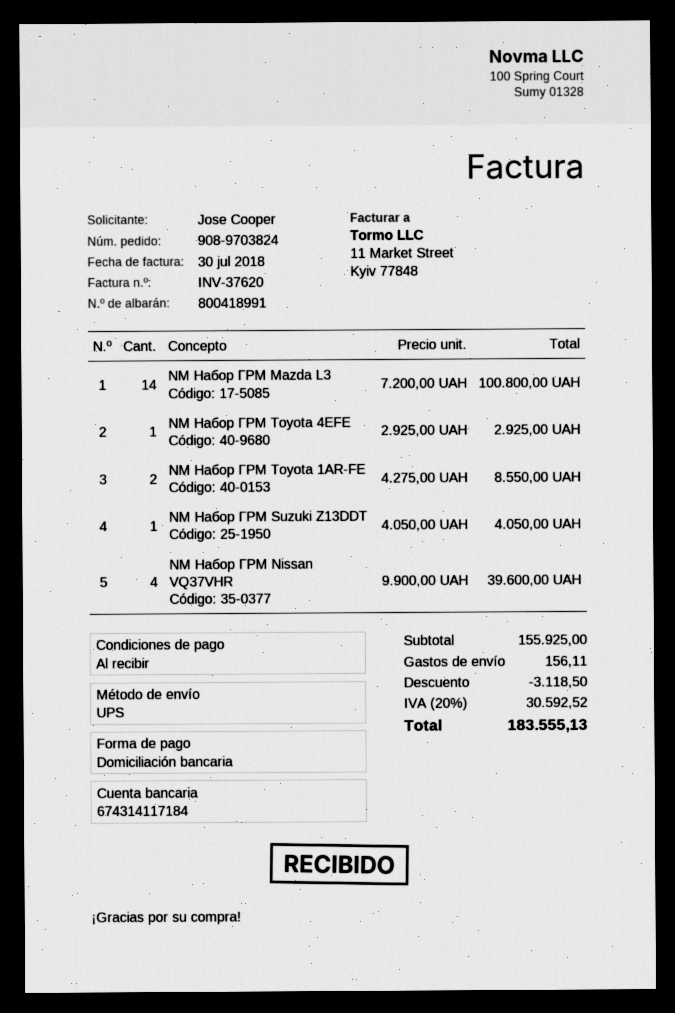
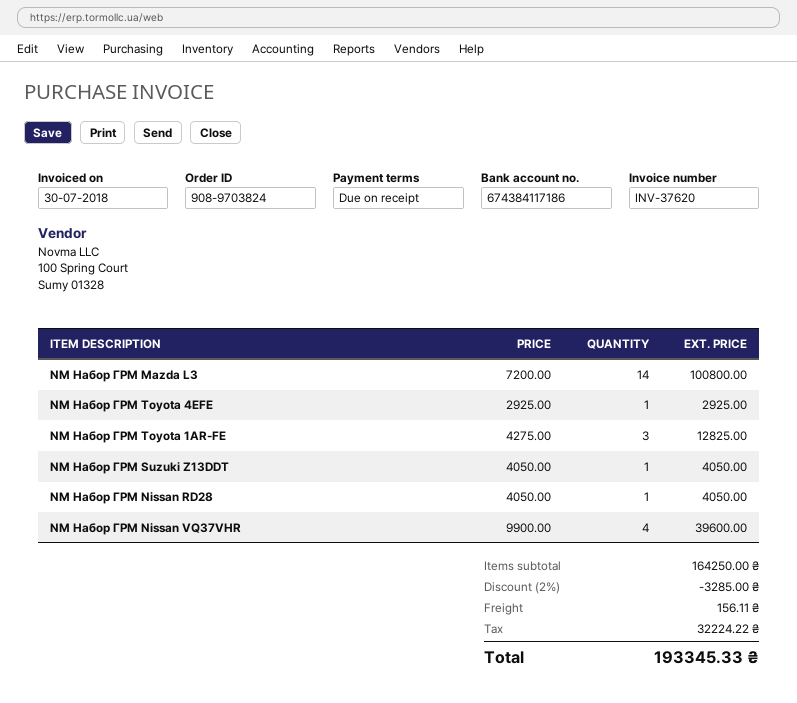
bank account: 674314117184 -> 674384117186
NM Набор ГРМ Toyota 1AR-FE: 2 x 4275.00 = 8550.00 -> 3 x 4275.00 = 12825.00
NM Набор ГРМ Nissan RD28: none -> 1 x 4050.00 = 4050.00
subtotal: 155925.00 -> 164250.00
discount: 3118.50 -> 3285.00
tax: 30592.52 -> 32224.22
total: 183555.13 -> 193345.33

